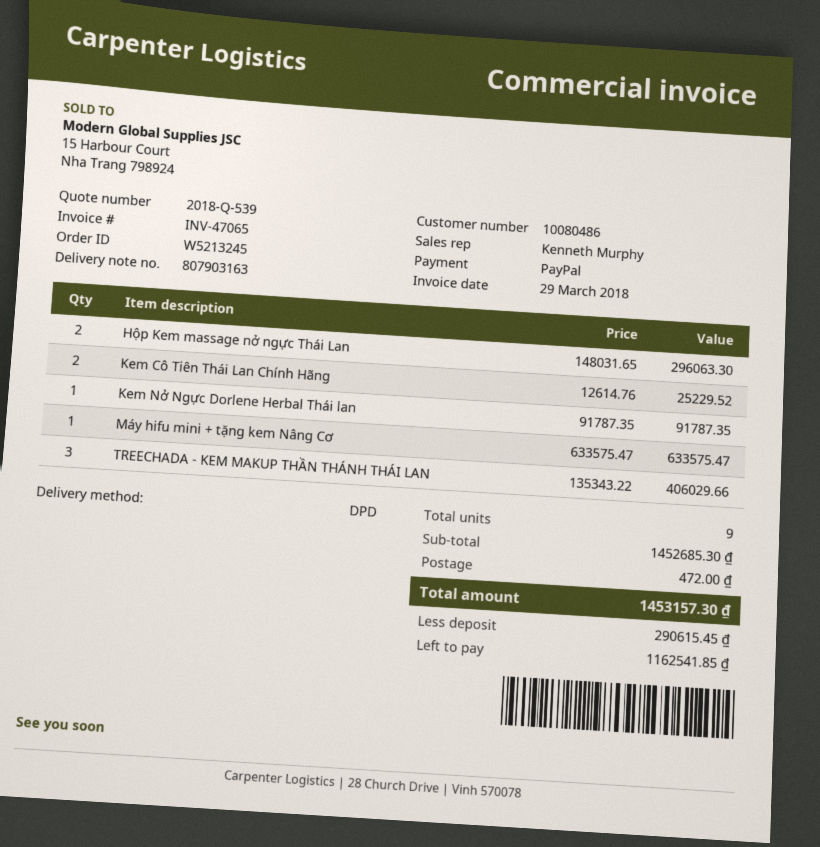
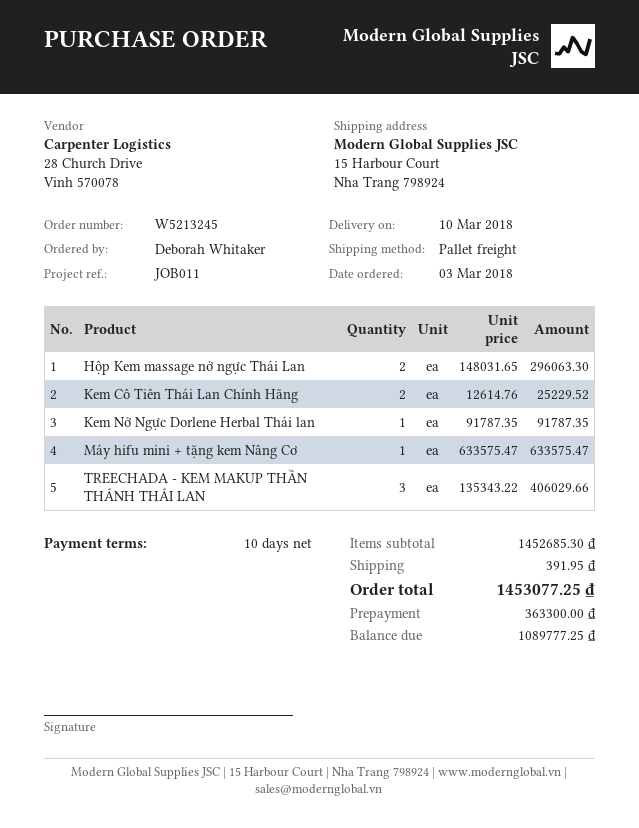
shipping method: DPD -> pallet freight
shipping: 472.00 -> 391.95
total: 1453157.30 -> 1453077.25
deposit: 290615.45 -> 363300.00
balance: 1162541.85 -> 1089777.25

